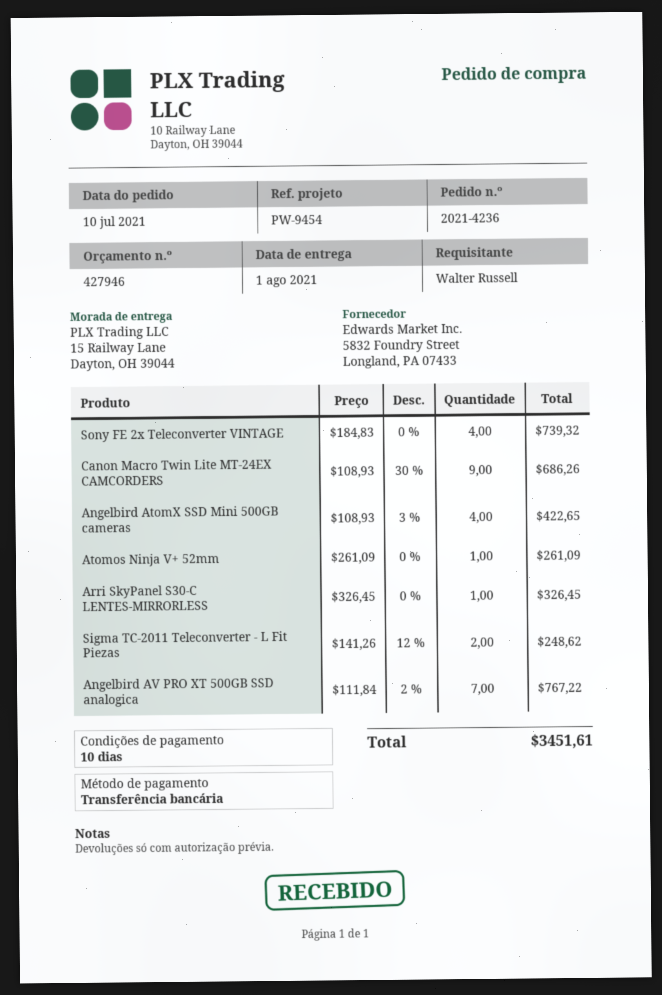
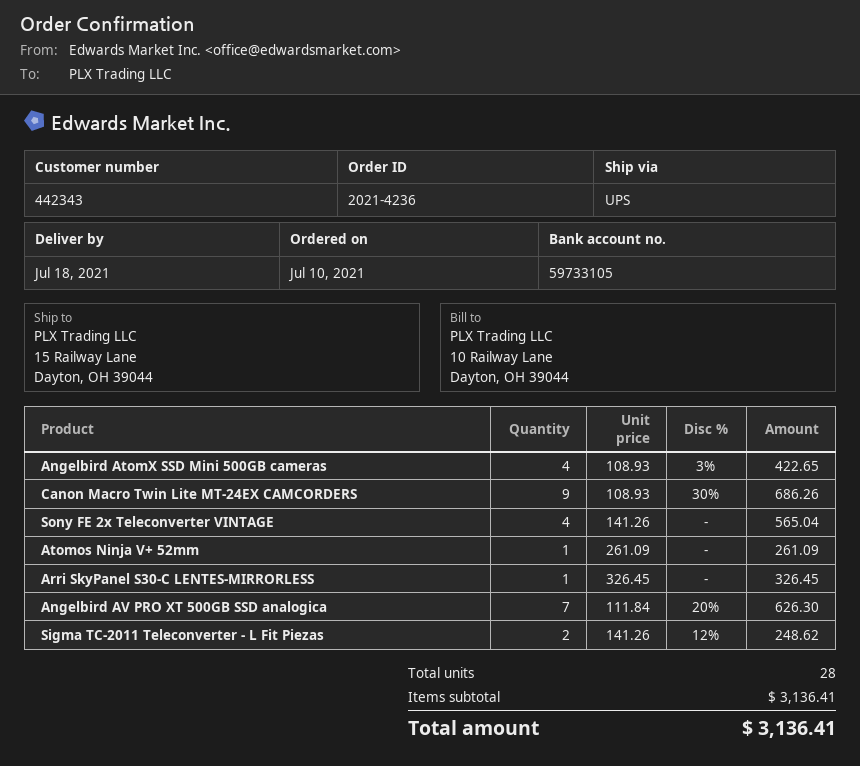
delivery date: 2021-08-01 -> 2021-07-18
Sony FE 2x Teleconverter VINTAGE: 4 x 184.83 = 739.32 -> 4 x 141.26 = 565.04
Angelbird AV PRO XT 500GB SSD analogica: 7 x 111.84 - 2% = 767.22 -> 7 x 111.84 - 20% = 626.30
total: 3451.61 -> 3136.41

